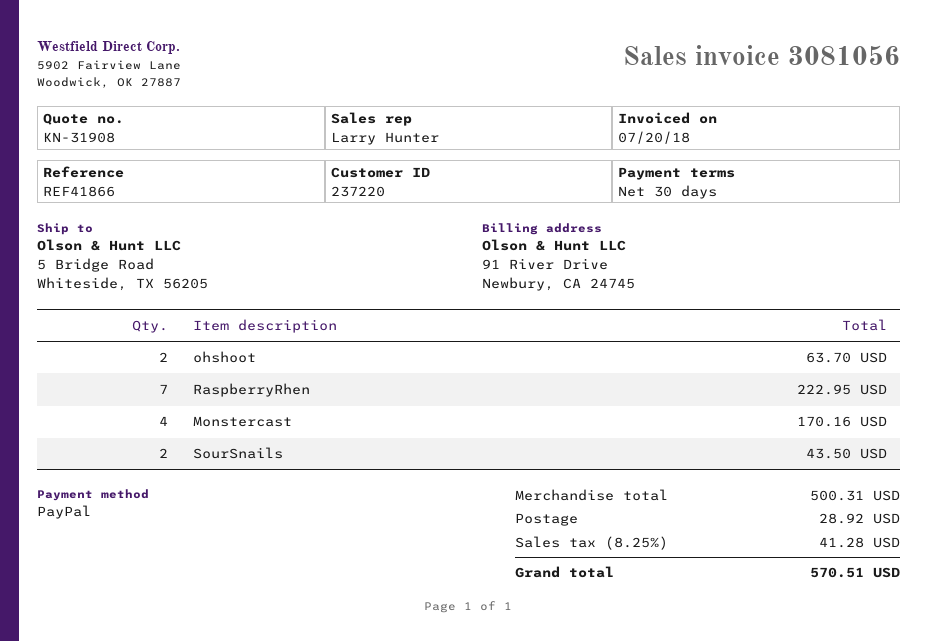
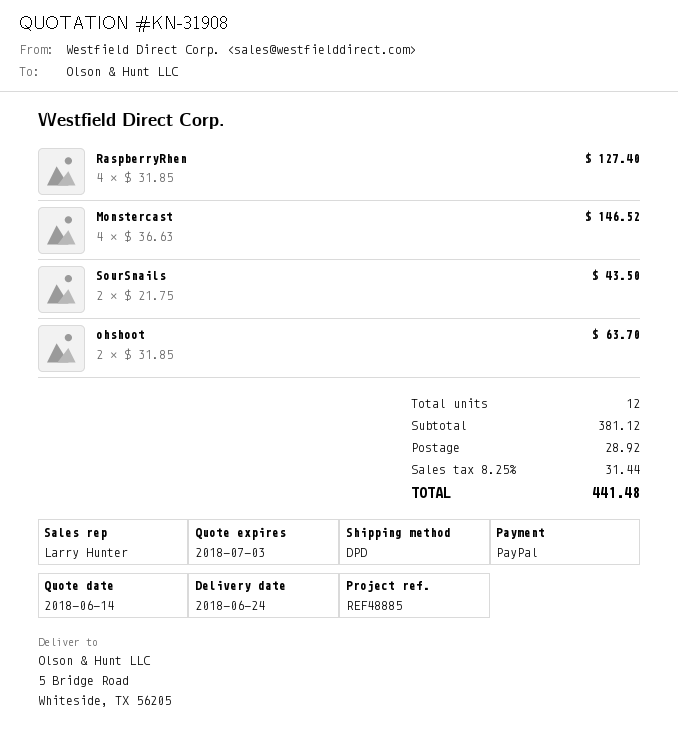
reference: REF41866 -> REF48885
RaspberryRhen: 7 for 222.95 -> 4 for 127.40
Monstercast: 4 for 170.16 -> 4 for 146.52
subtotal: 500.31 -> 381.12
tax: 8.25% = 41.28 -> 8.25% = 31.44
total: 570.51 -> 441.48

